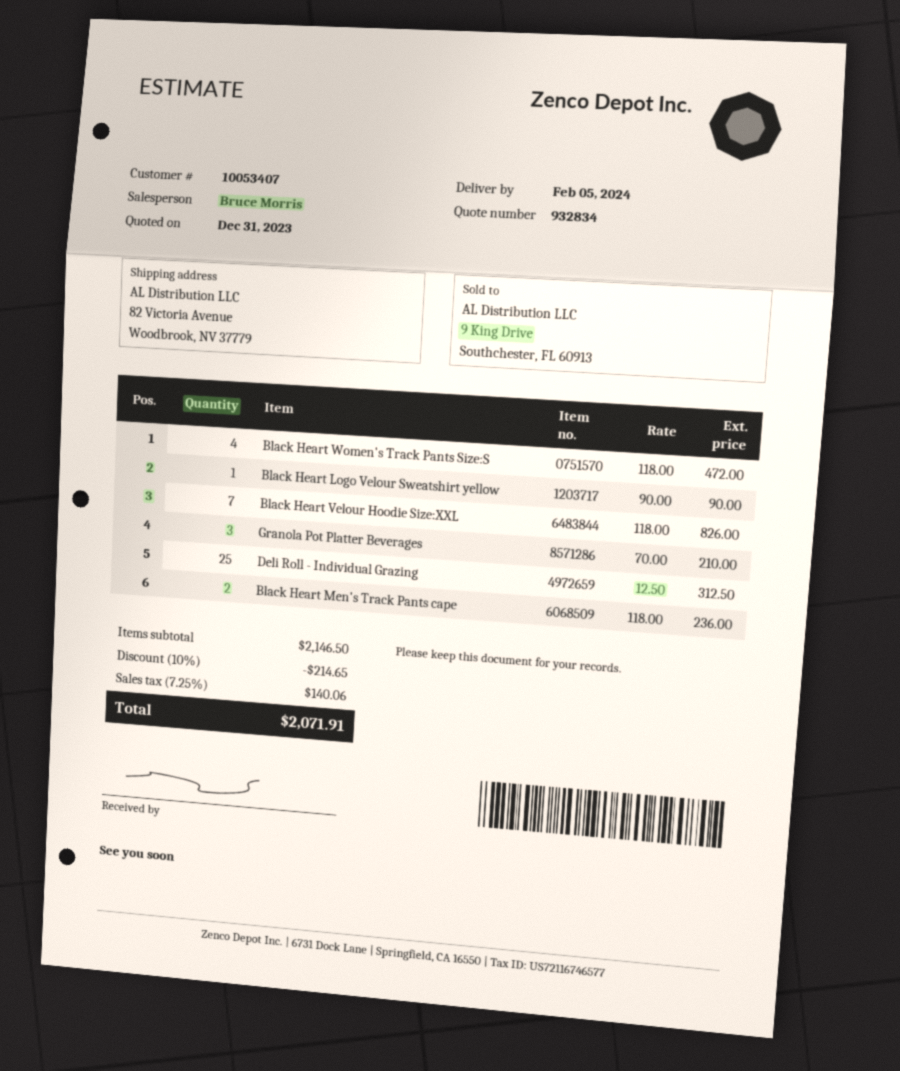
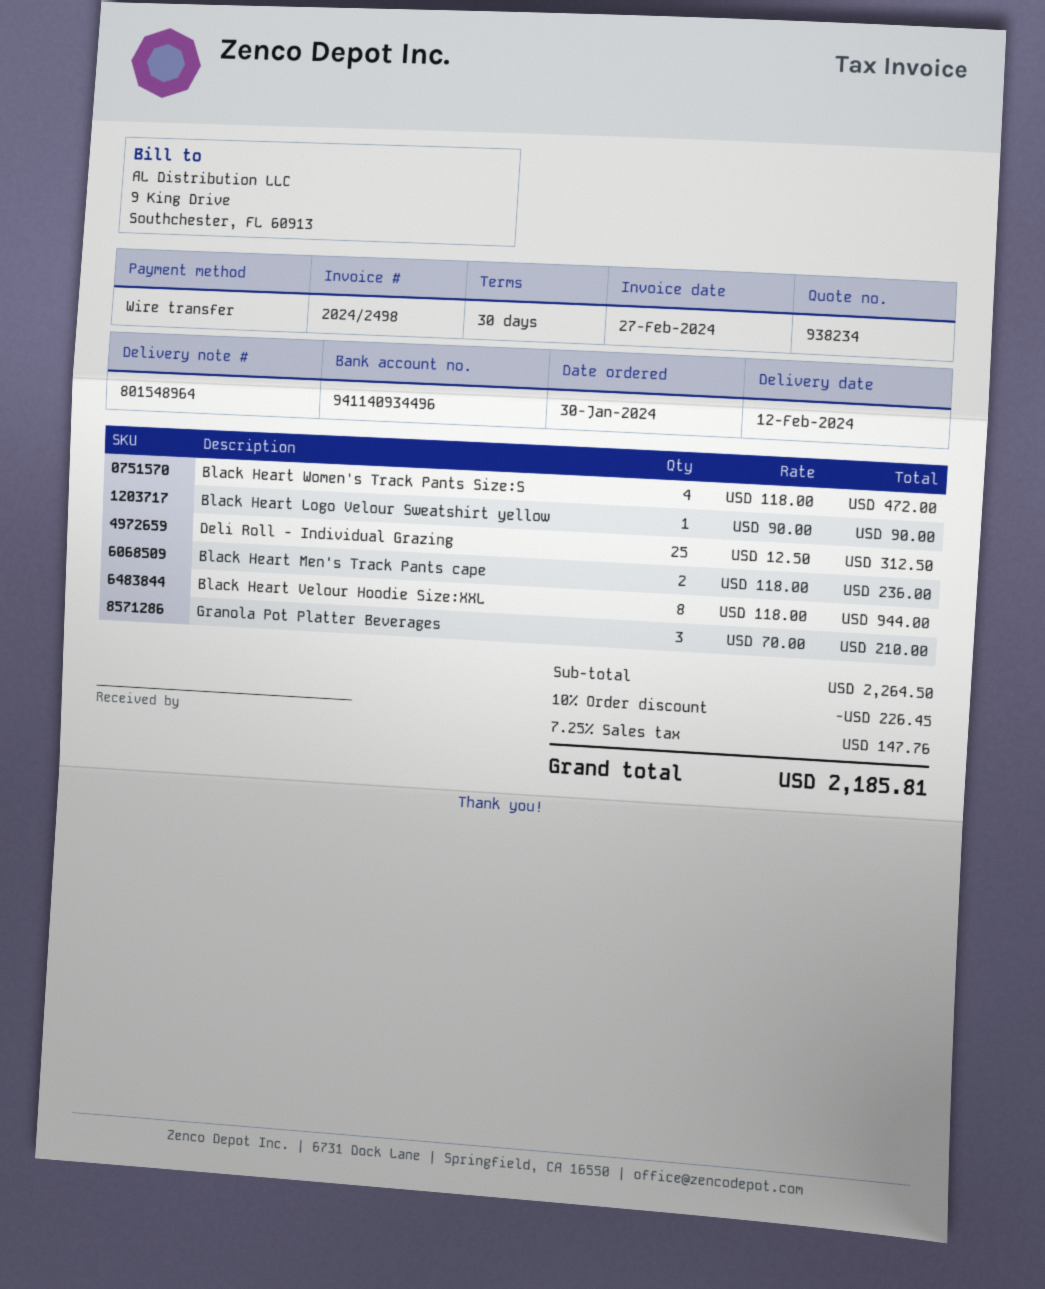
quote number: 932834 -> 938234
delivery date: 2024-02-05 -> 2024-02-12
Black Heart Velour Hoodie Size:XXL: 7 x 118.00 = 826.00 -> 8 x 118.00 = 944.00
subtotal: 2146.50 -> 2264.50
discount: 10% = 214.65 -> 10% = 226.45
tax: 7.25% = 140.06 -> 7.25% = 147.76
total: 2071.91 -> 2185.81

